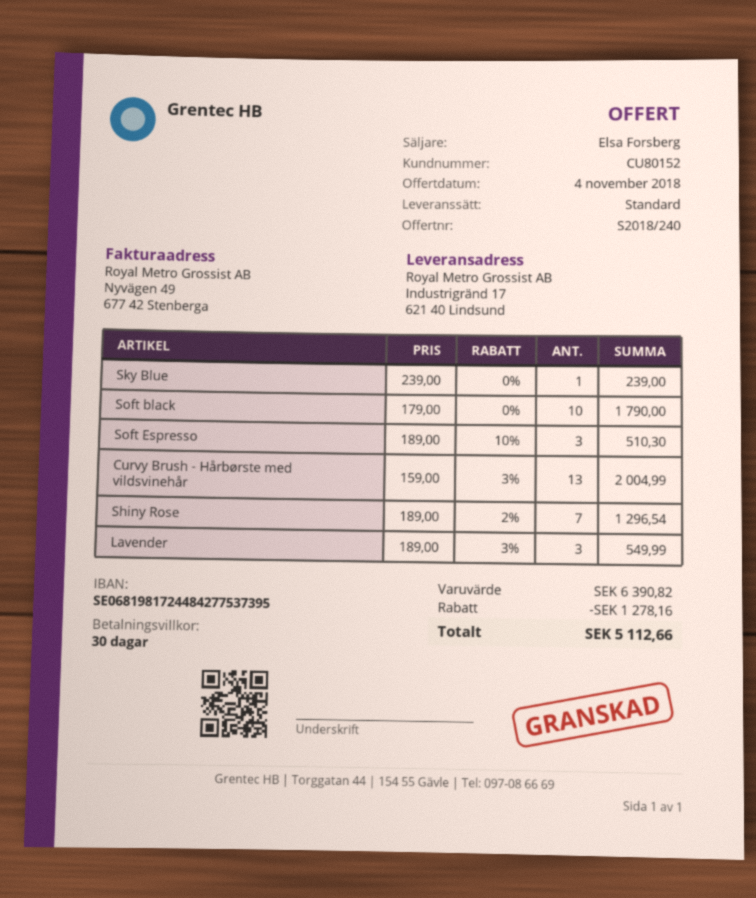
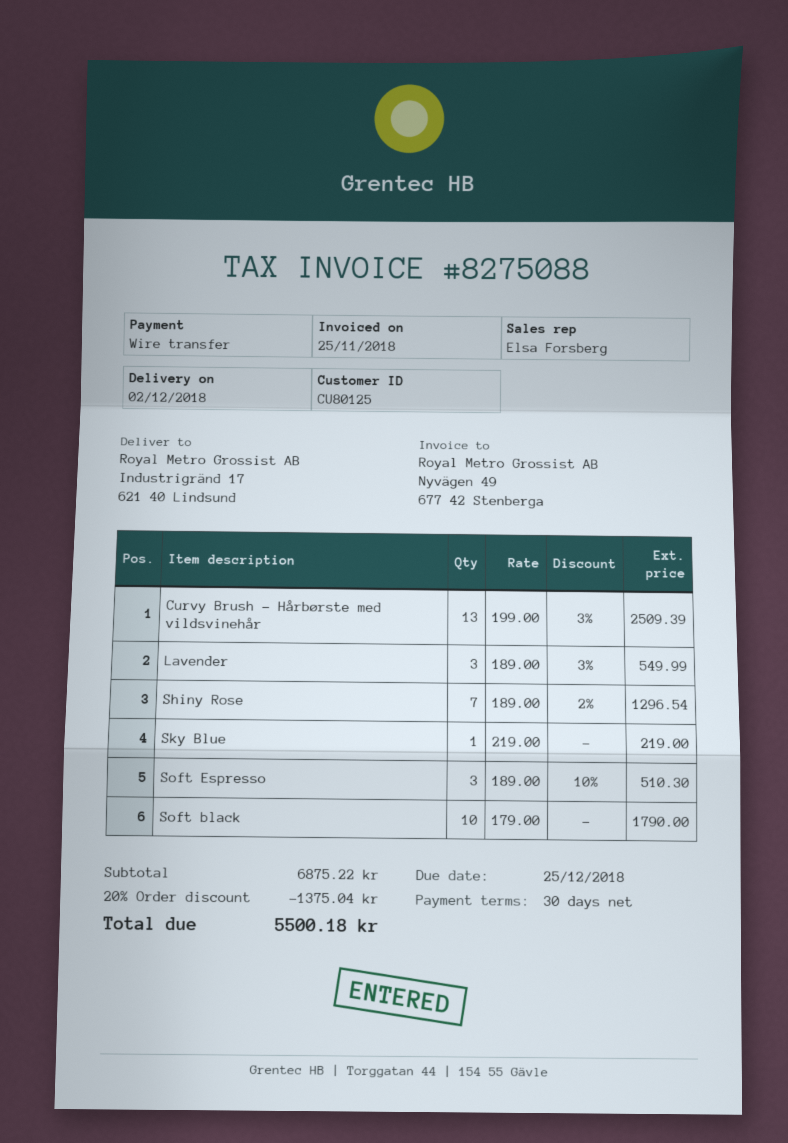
customer number: CU80152 -> CU80125
Sky Blue: 1 x 239.00 = 239.00 -> 1 x 219.00 = 219.00
Curvy Brush - Hårbørste med vildsvinehår: 13 x 159.00 - 3% = 2004.99 -> 13 x 199.00 - 3% = 2509.39
subtotal: 6390.82 -> 6875.22
discount: 1278.16 -> 1375.04
total: 5112.66 -> 5500.18

